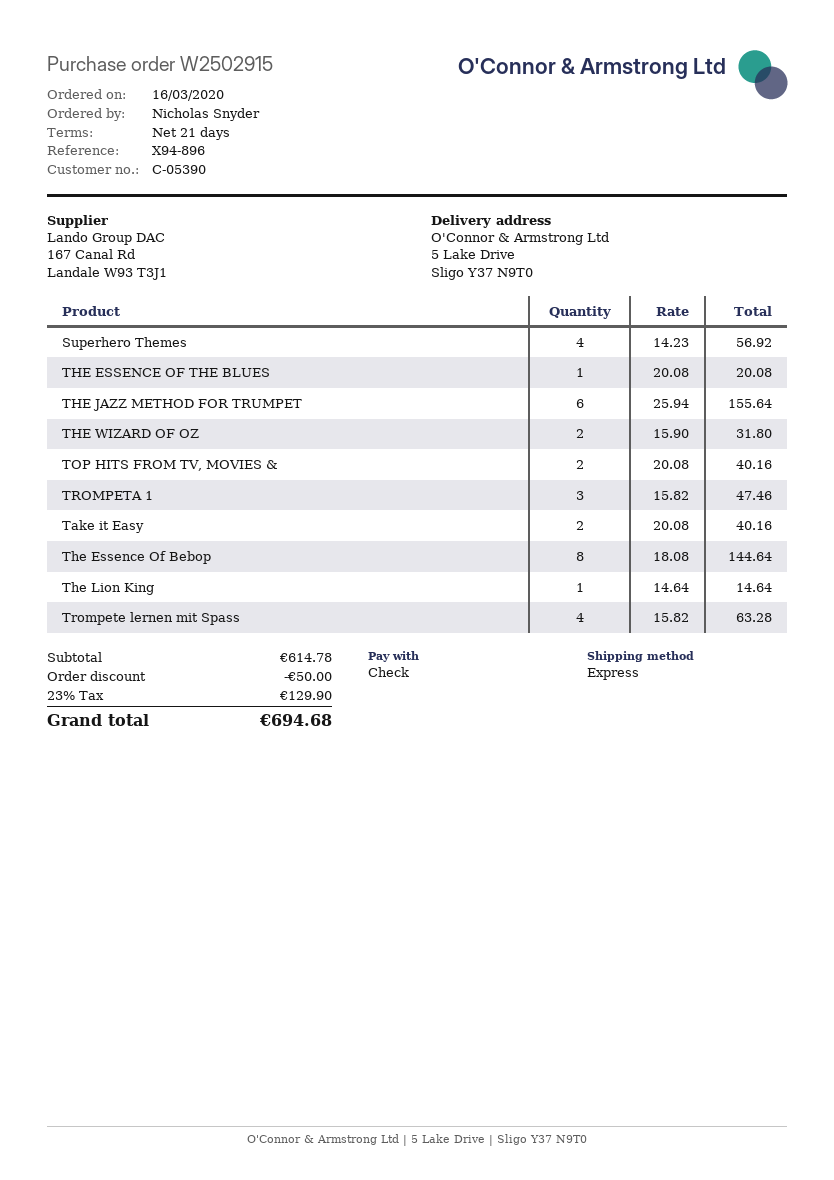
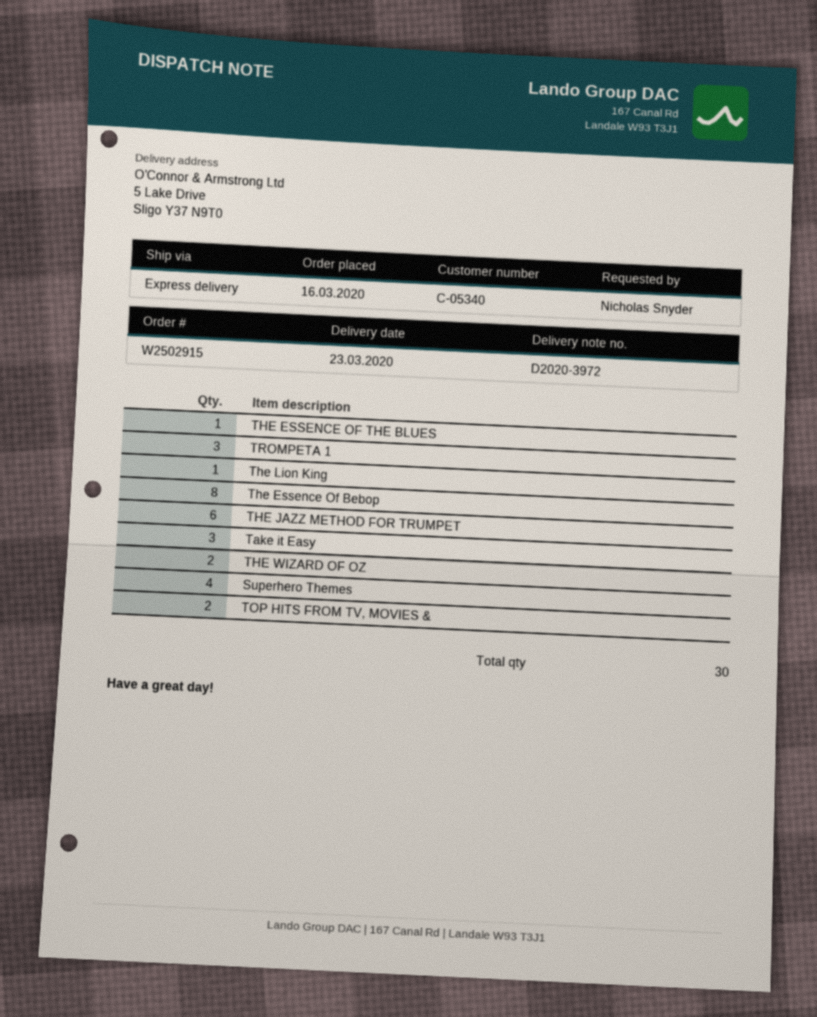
customer number: C-05390 -> C-05340
Take it Easy: 2 -> 3
Trompete lernen mit Spass: 4 -> none

